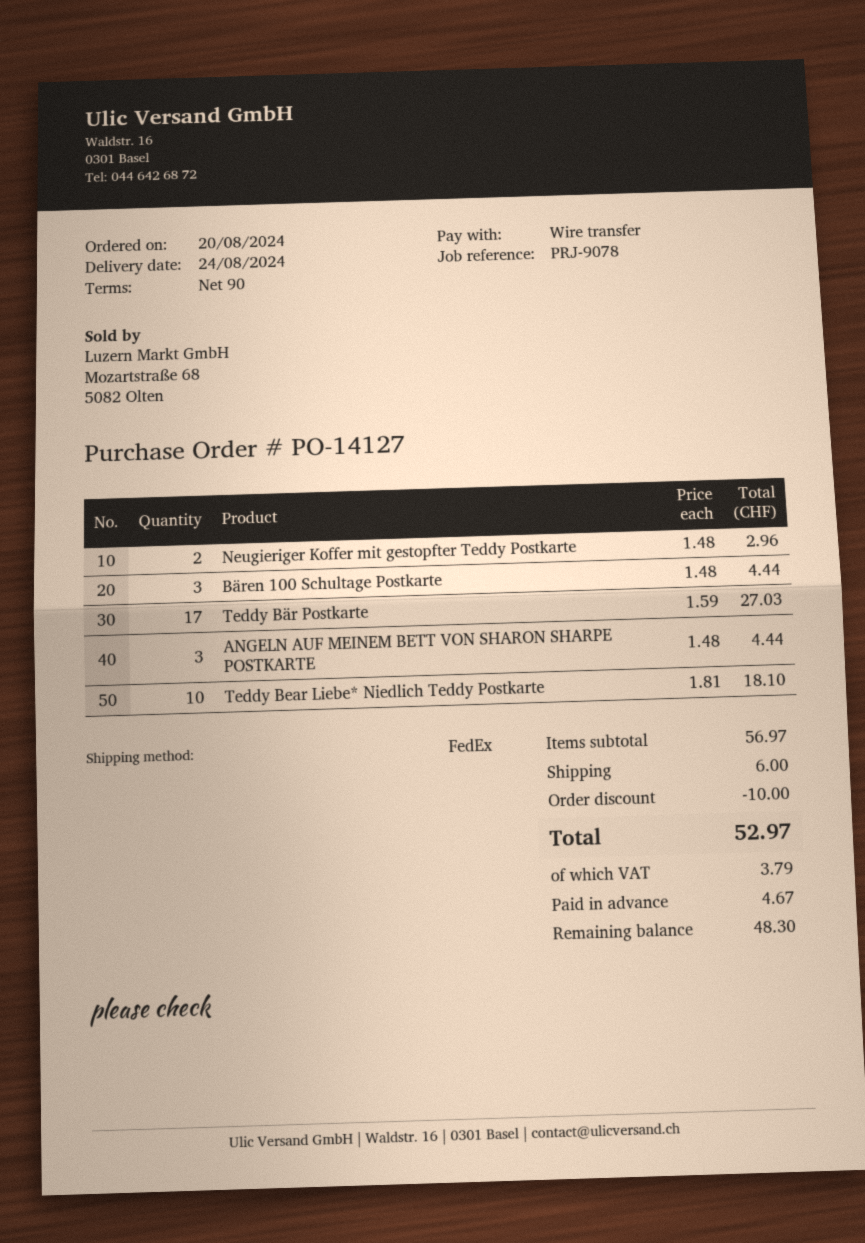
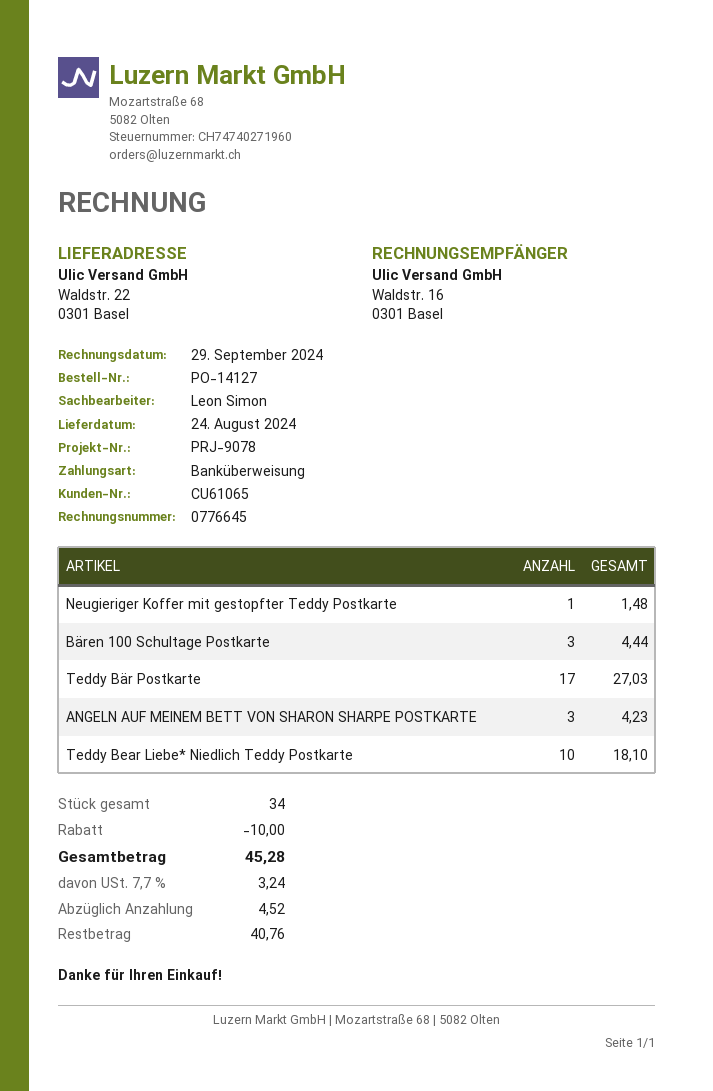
Neugieriger Koffer mit gestopfter Teddy Postkarte: 2 for 2.96 -> 1 for 1.48
ANGELN AUF MEINEM BETT VON SHARON SHARPE POSTKARTE: 3 for 4.44 -> 3 for 4.23
shipping: 6.00 -> none
tax: 3.79 -> 3.24
total: 52.97 -> 45.28
deposit: 4.67 -> 4.52
balance: 48.30 -> 40.76

